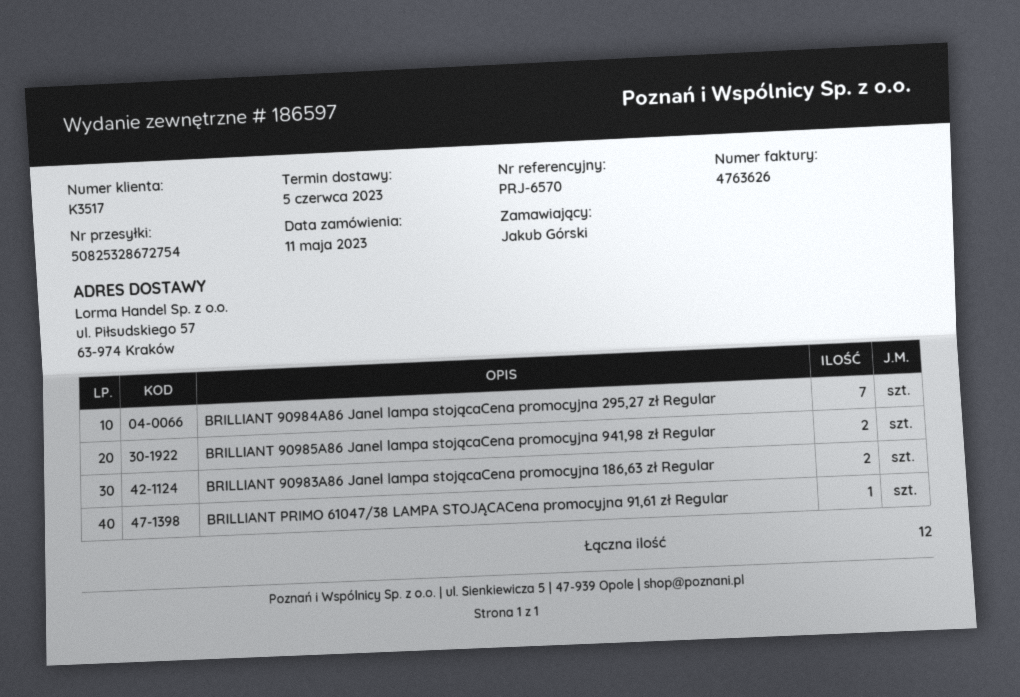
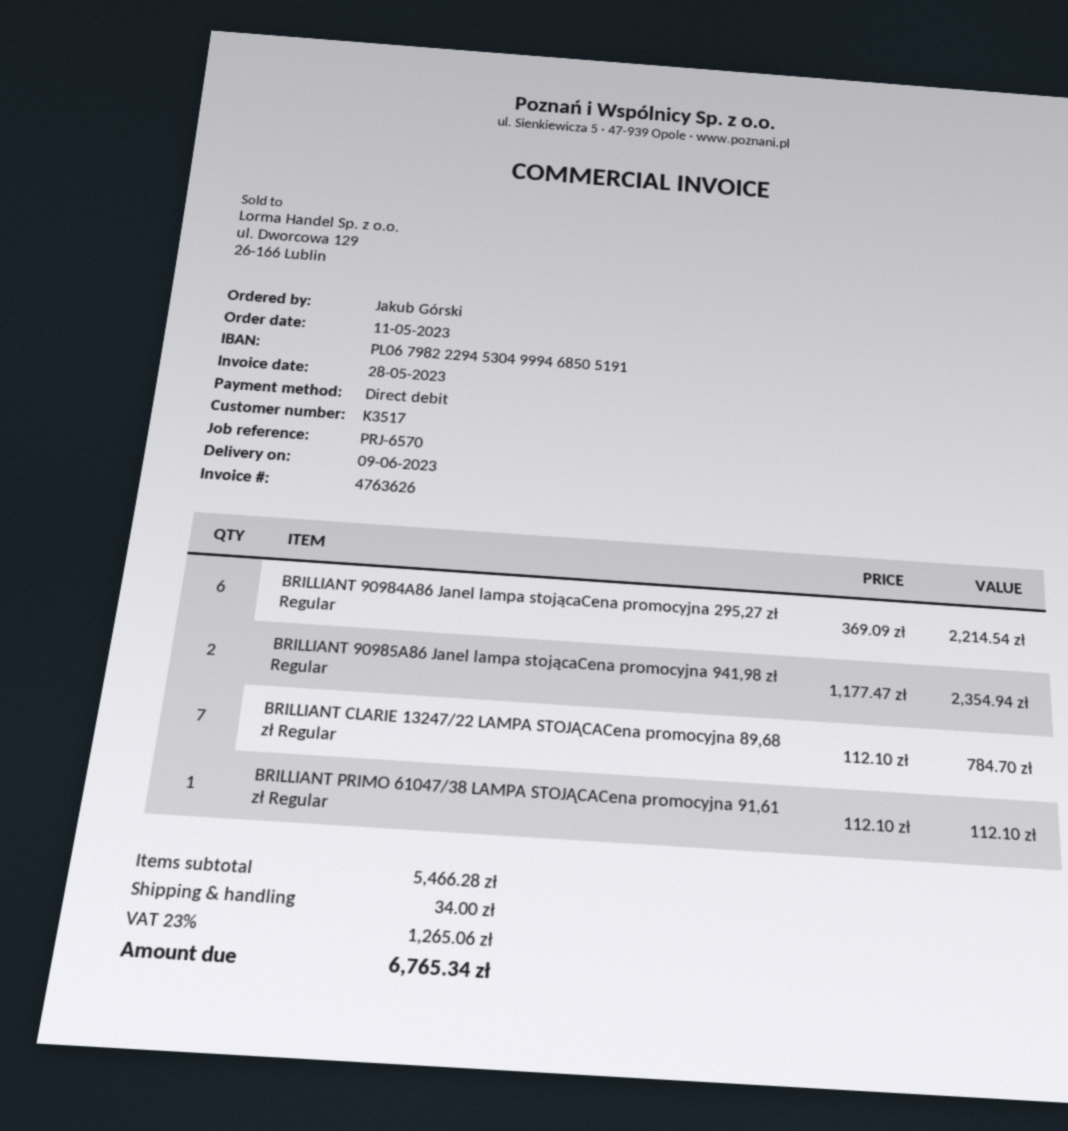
delivery date: 2023-06-05 -> 2023-06-09
BRILLIANT 90984A86 Janel lampa stojącaCena promocyjna 295,27 zł Regular: 7 -> 6
BRILLIANT 90983A86 Janel lampa stojącaCena promocyjna 186,63 zł Regular: 2 -> none
BRILLIANT CLARIE 13247/22 LAMPA STOJĄCACena promocyjna 89,68 zł Regular: none -> 7

